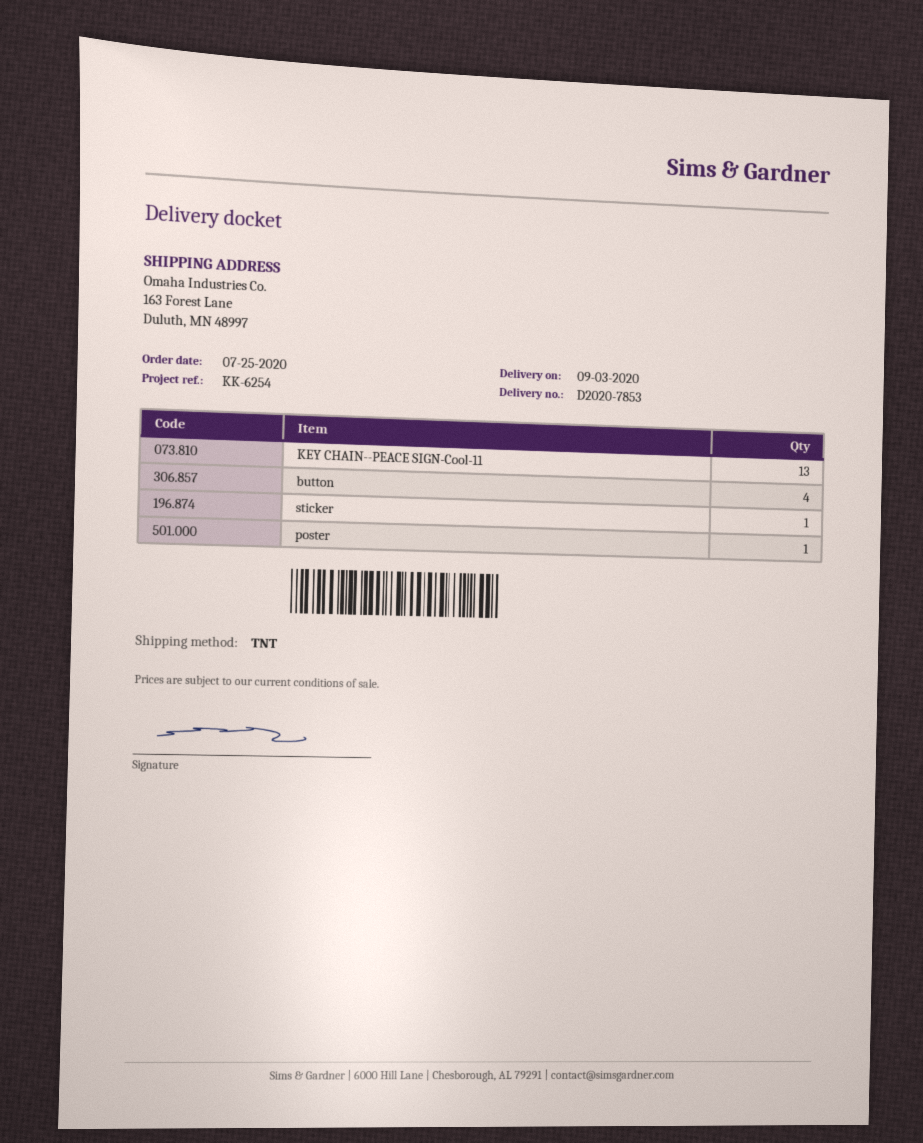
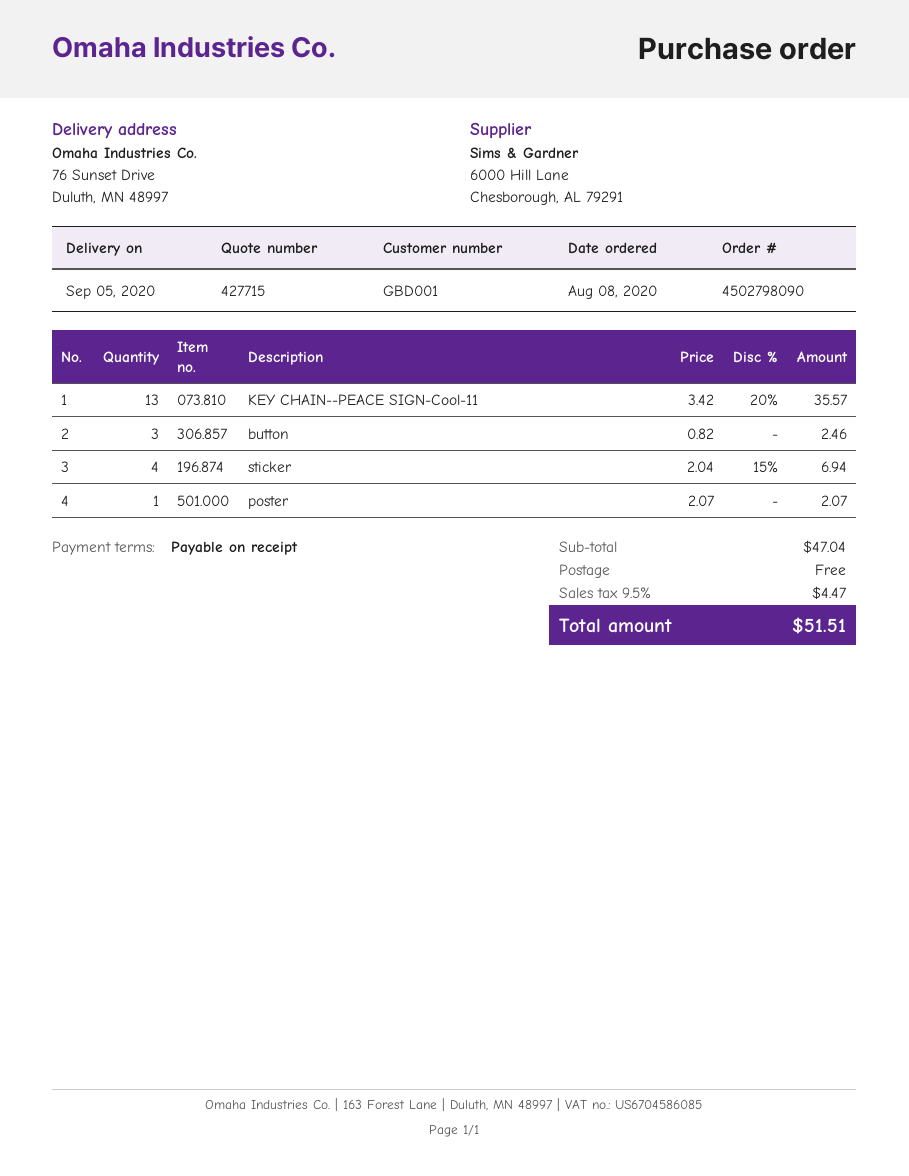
order date: 2020-07-25 -> 2020-08-08
delivery date: 2020-09-03 -> 2020-09-05
ship to: 163 Forest Lane, Duluth, MN 48997 -> 76 Sunset Drive, Duluth, MN 48997
button: 4 -> 3
sticker: 1 -> 4

